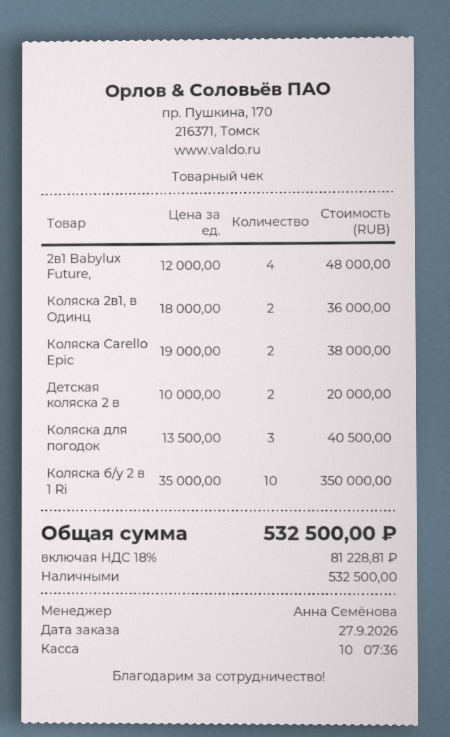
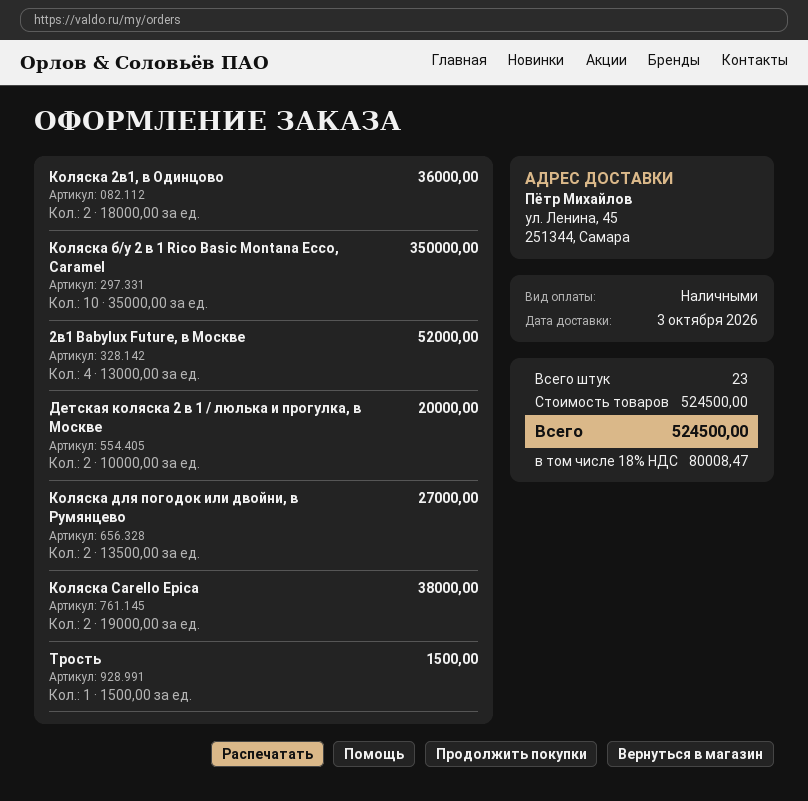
2в1 Babylux Future,: 4 x 12000.00 = 48000.00 -> 4 x 13000.00 = 52000.00
Коляска для погодок: 3 x 13500.00 = 40500.00 -> 2 x 13500.00 = 27000.00
Трость: none -> 1 x 1500.00 = 1500.00
tax: 18% = 81228.81 -> 18% = 80008.47
total: 532500.00 -> 524500.00

